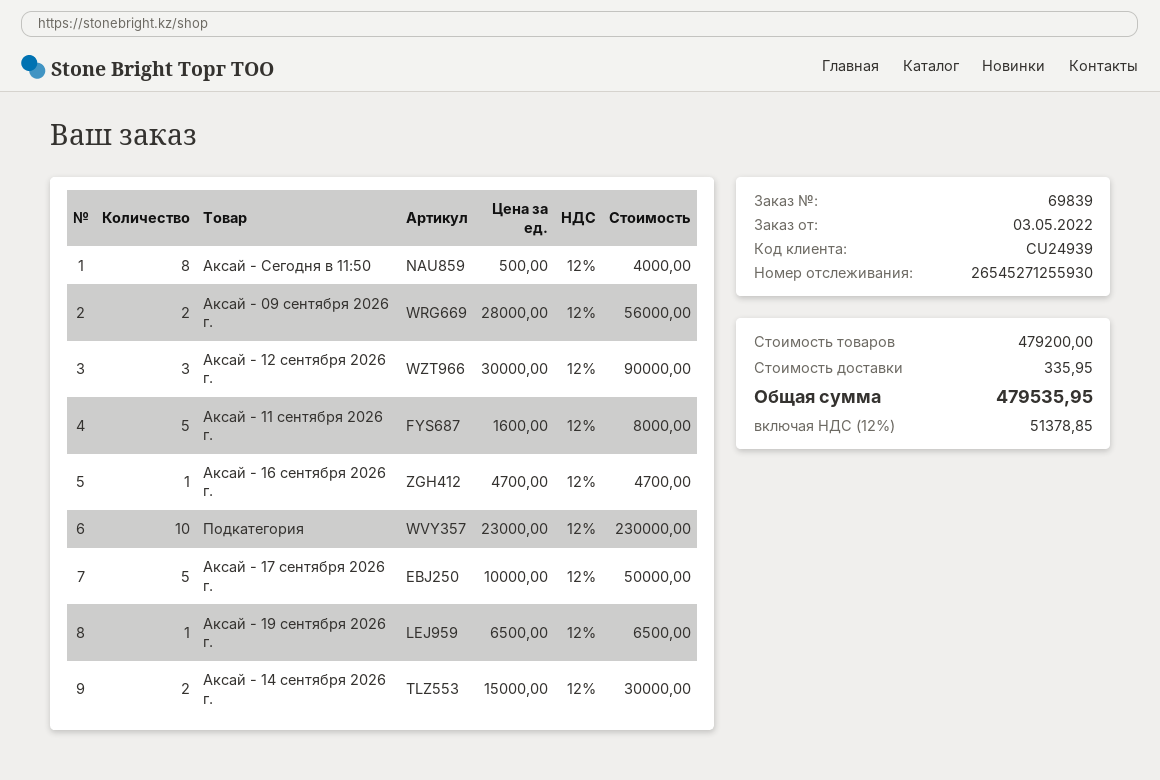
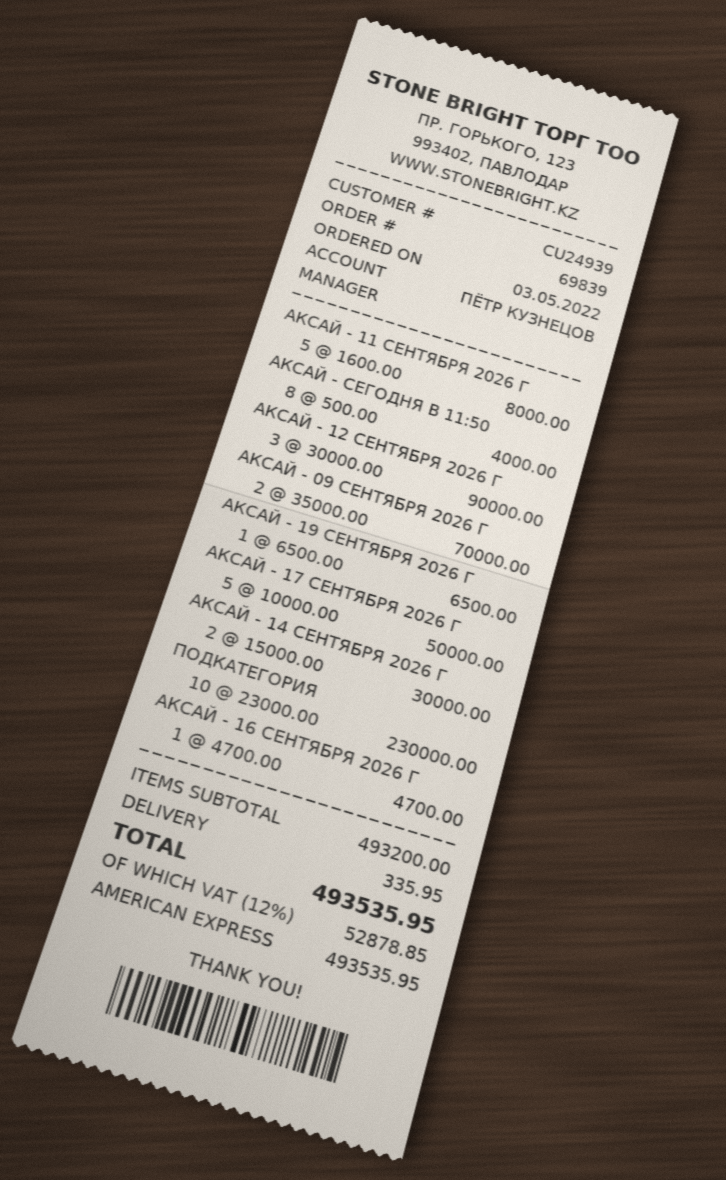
Аксай - 09 сентября 2026 г.: 2 x 28000.00 = 56000.00 -> 2 x 35000.00 = 70000.00
subtotal: 479200.00 -> 493200.00
tax: 12% = 51378.85 -> 12% = 52878.85
total: 479535.95 -> 493535.95

